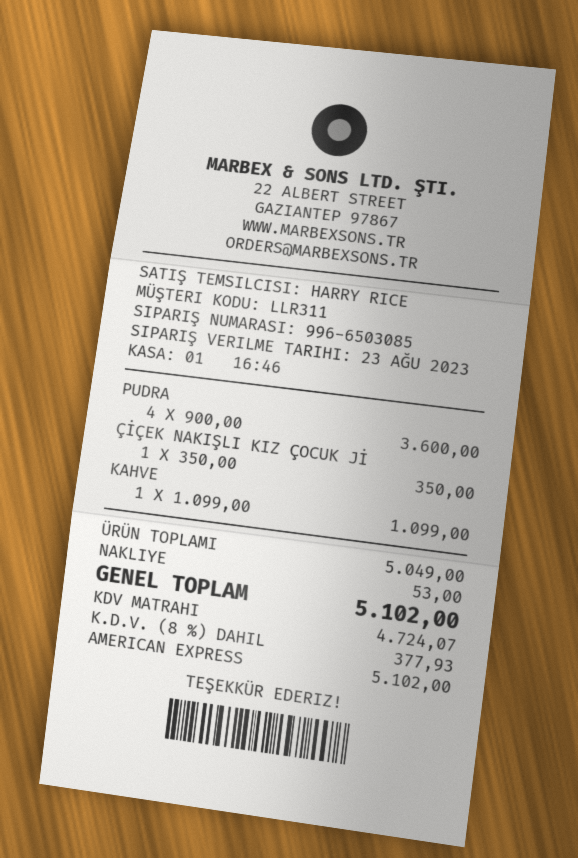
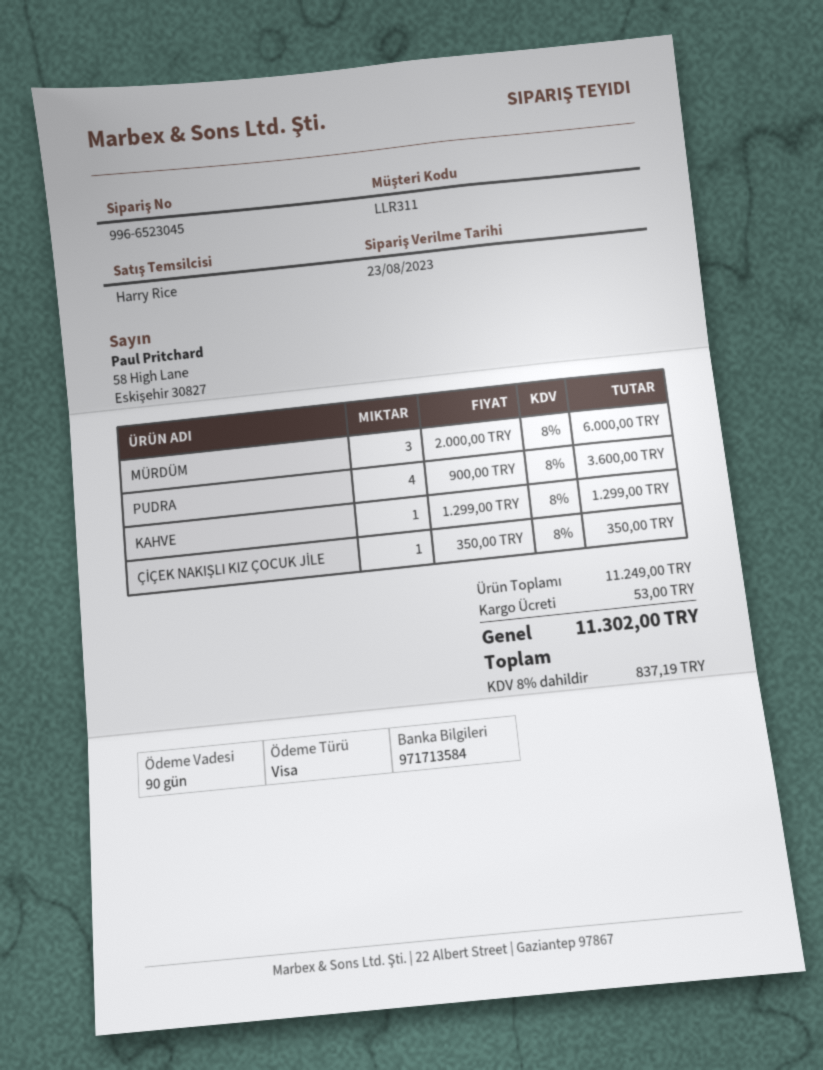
order number: 996-6503085 -> 996-6523045
payment method: American Express -> Visa
KAHVE: 1 x 1099.00 = 1099.00 -> 1 x 1299.00 = 1299.00
MÜRDÜM: none -> 3 x 2000.00 = 6000.00
subtotal: 5049.00 -> 11249.00
tax: 8% = 377.93 -> 8% = 837.19
total: 5102.00 -> 11302.00

